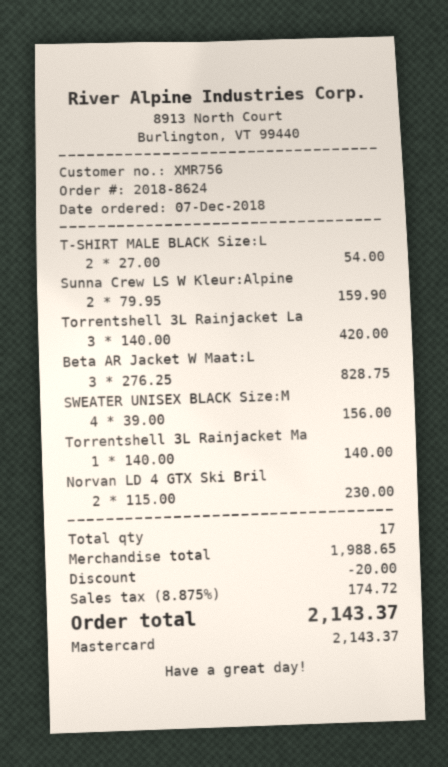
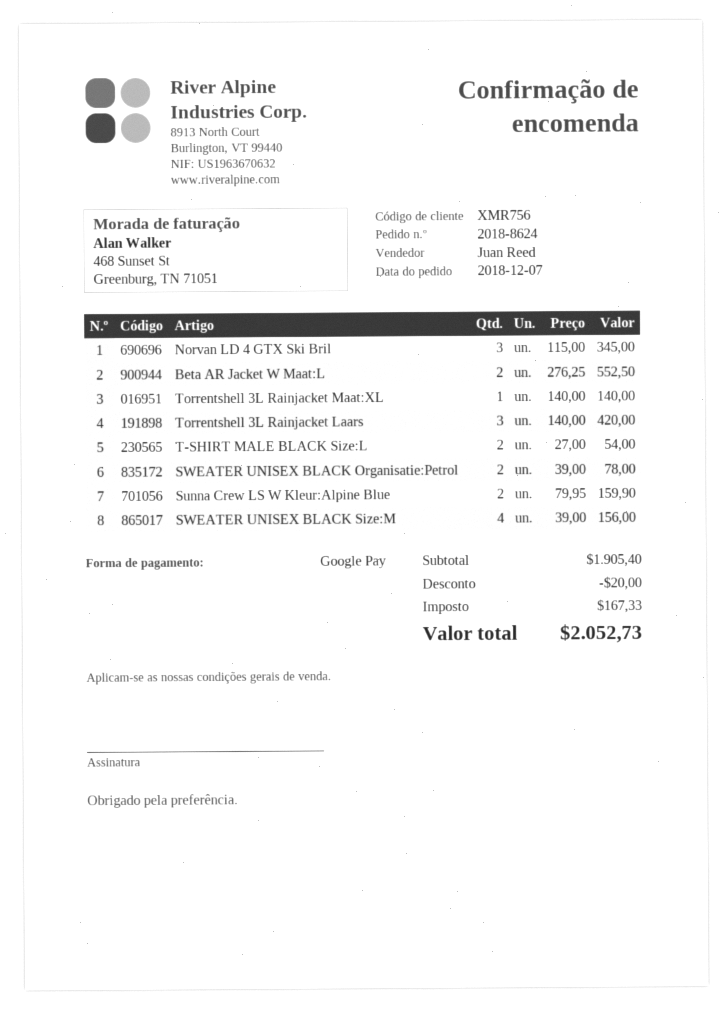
payment method: Mastercard -> Google Pay
Beta AR Jacket W Maat:L: 3 x 276.25 = 828.75 -> 2 x 276.25 = 552.50
Norvan LD 4 GTX Ski Bril: 2 x 115.00 = 230.00 -> 3 x 115.00 = 345.00
SWEATER UNISEX BLACK Organisatie:Petrol: none -> 2 x 39.00 = 78.00
subtotal: 1988.65 -> 1905.40
tax: 174.72 -> 167.33
total: 2143.37 -> 2052.73

